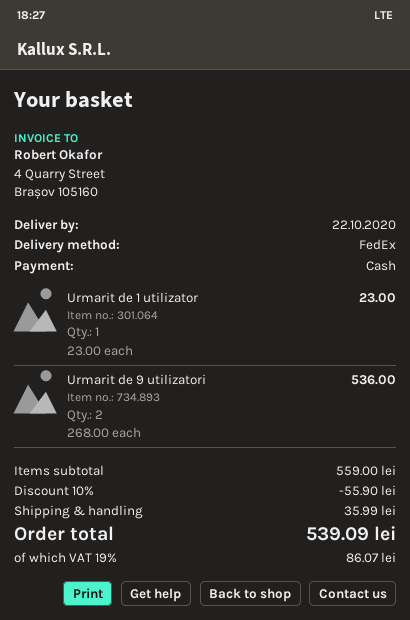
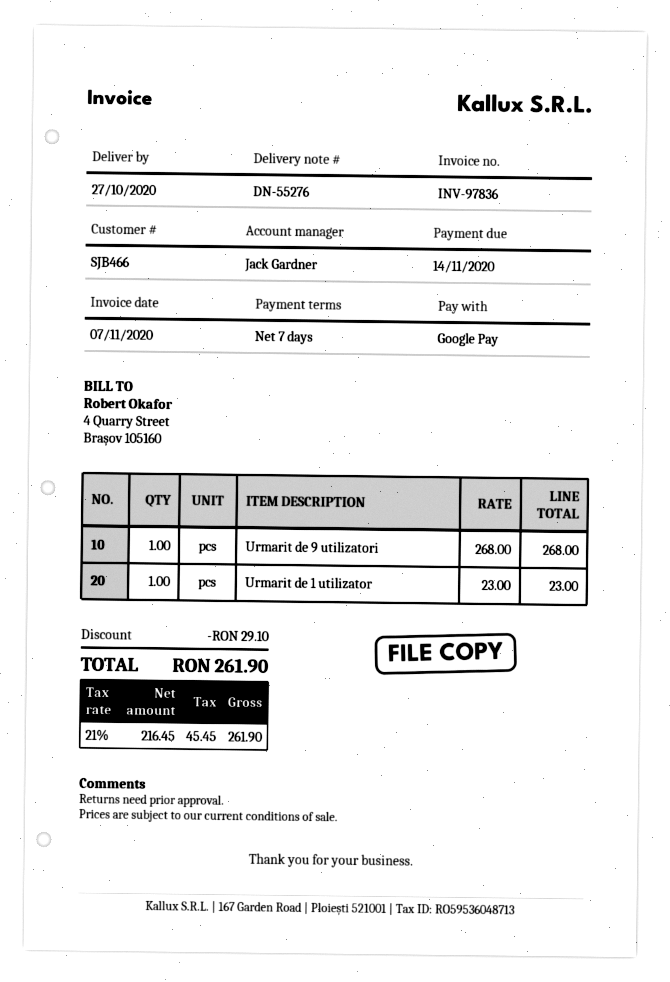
delivery date: 2020-10-22 -> 2020-10-27
payment method: cash -> Google Pay
Urmarit de 9 utilizatori: 2 x 268.00 = 536.00 -> 1 x 268.00 = 268.00
discount: 55.90 -> 29.10
shipping: 35.99 -> none
tax: 19% = 86.07 -> 21% = 45.45
total: 539.09 -> 261.90

